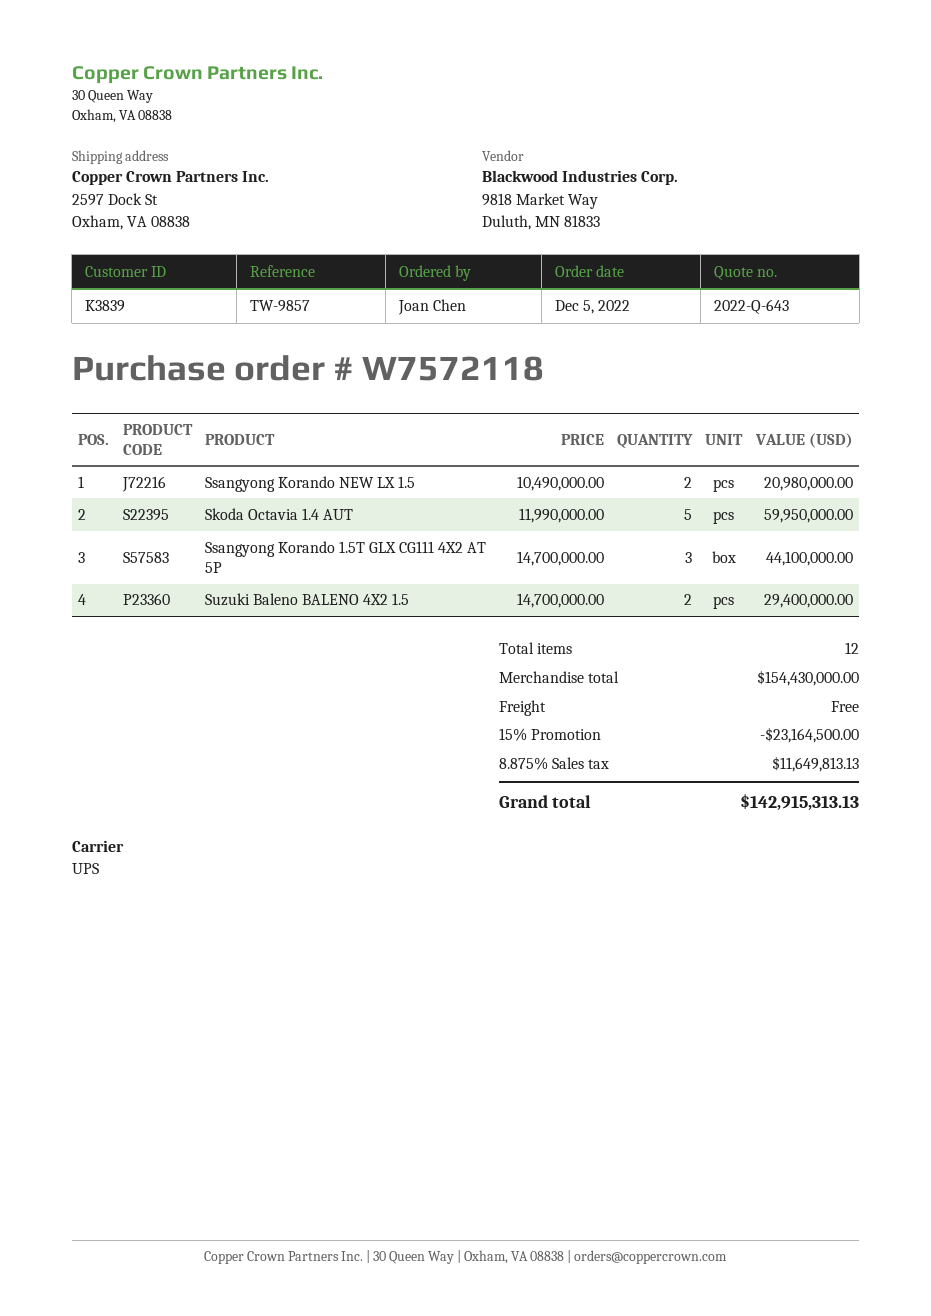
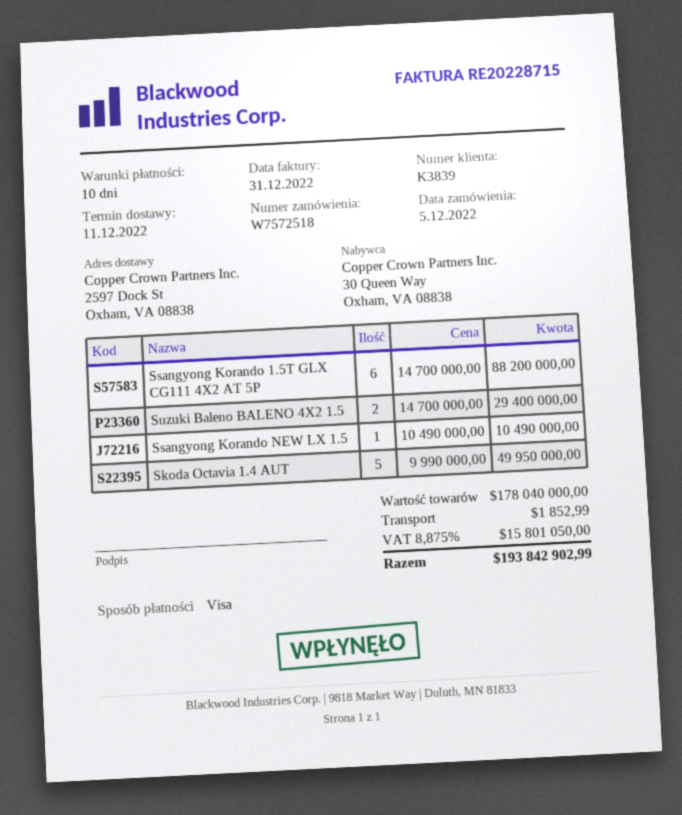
order number: W7572118 -> W7572518
Ssangyong Korando NEW LX 1.5: 2 x 10490000.00 = 20980000.00 -> 1 x 10490000.00 = 10490000.00
Skoda Octavia 1.4 AUT: 5 x 11990000.00 = 59950000.00 -> 5 x 9990000.00 = 49950000.00
Ssangyong Korando 1.5T GLX CG111 4X2 AT 5P: 3 x 14700000.00 = 44100000.00 -> 6 x 14700000.00 = 88200000.00
subtotal: 154430000.00 -> 178040000.00
discount: 15% = 23164500.00 -> none
shipping: 0.00 -> 1852.99
tax: 8.875% = 11649813.13 -> 8.875% = 15801050.00
total: 142915313.13 -> 193842902.99

